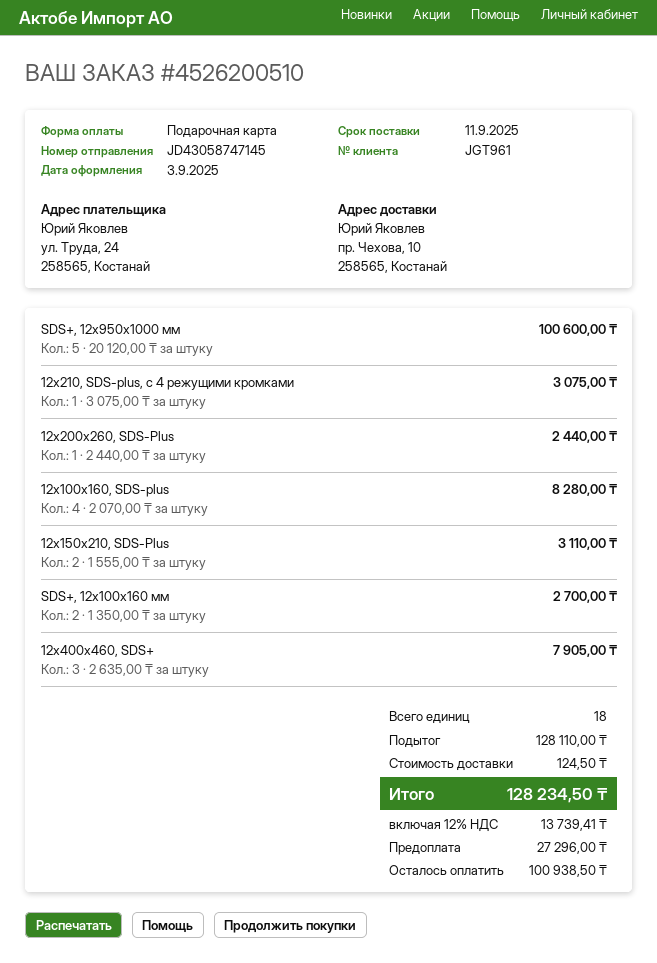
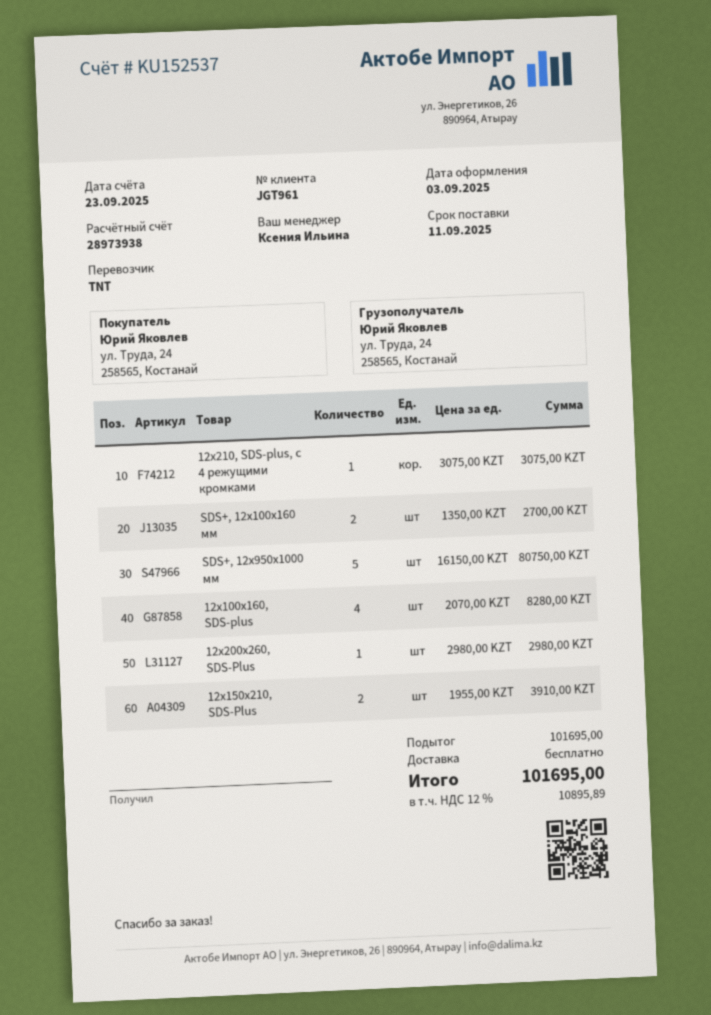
ship to: пр. Чехова, 10, 258565, Костанай -> ул. Труда, 24, 258565, Костанай
SDS+, 12х950x1000 мм: 5 x 20120.00 = 100600.00 -> 5 x 16150.00 = 80750.00
12x200x260, SDS-Plus: 1 x 2440.00 = 2440.00 -> 1 x 2980.00 = 2980.00
12x150x210, SDS-Plus: 2 x 1555.00 = 3110.00 -> 2 x 1955.00 = 3910.00
12х400х460, SDS+: 3 x 2635.00 = 7905.00 -> none
subtotal: 128110.00 -> 101695.00
shipping: 124.50 -> 0.00
tax: 12% = 13739.41 -> 12% = 10895.89
total: 128234.50 -> 101695.00

